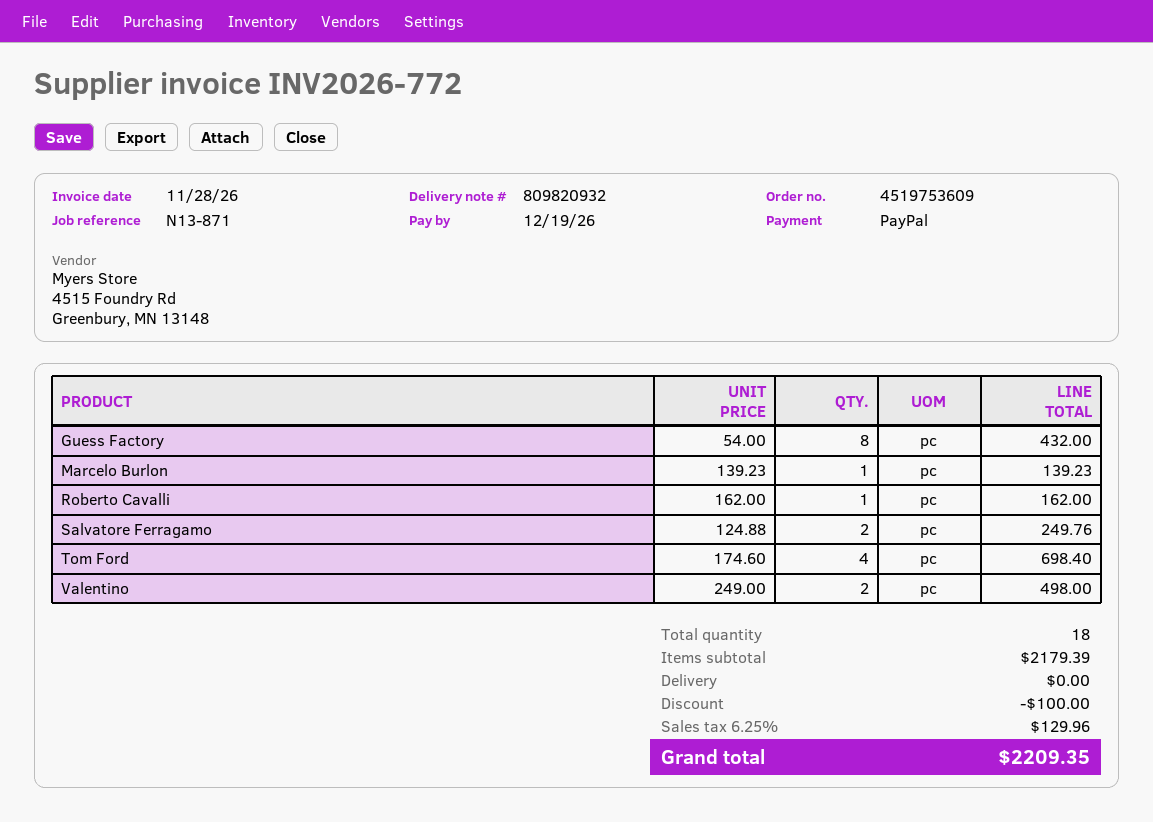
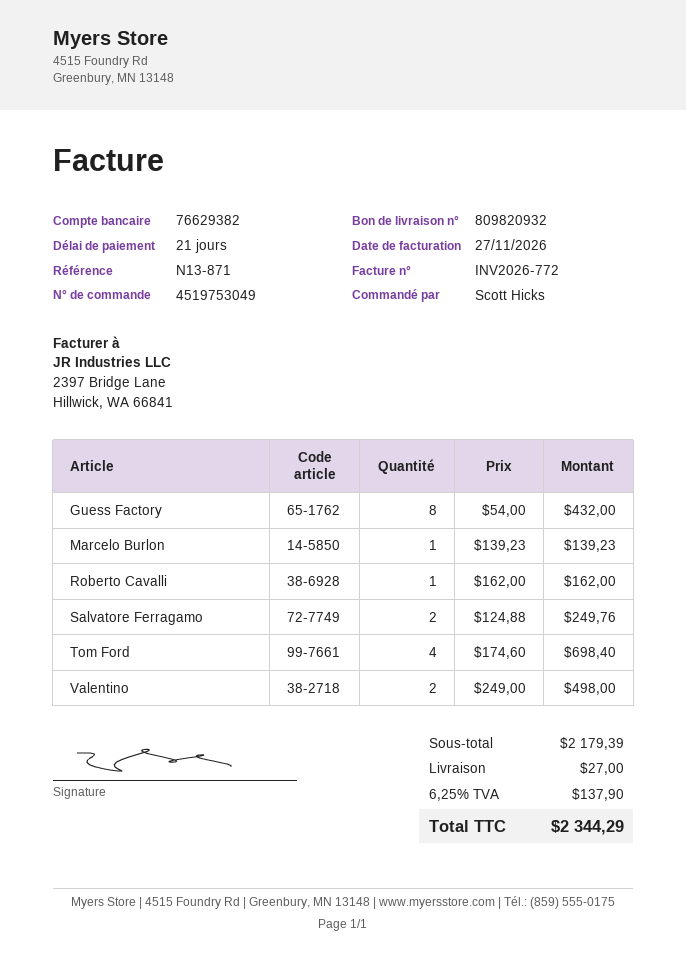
order number: 4519753609 -> 4519753049
invoice date: 2026-11-28 -> 2026-11-27
discount: 100.00 -> none
shipping: 0.00 -> 27.00
tax: 6.25% = 129.96 -> 6.25% = 137.90
total: 2209.35 -> 2344.29

